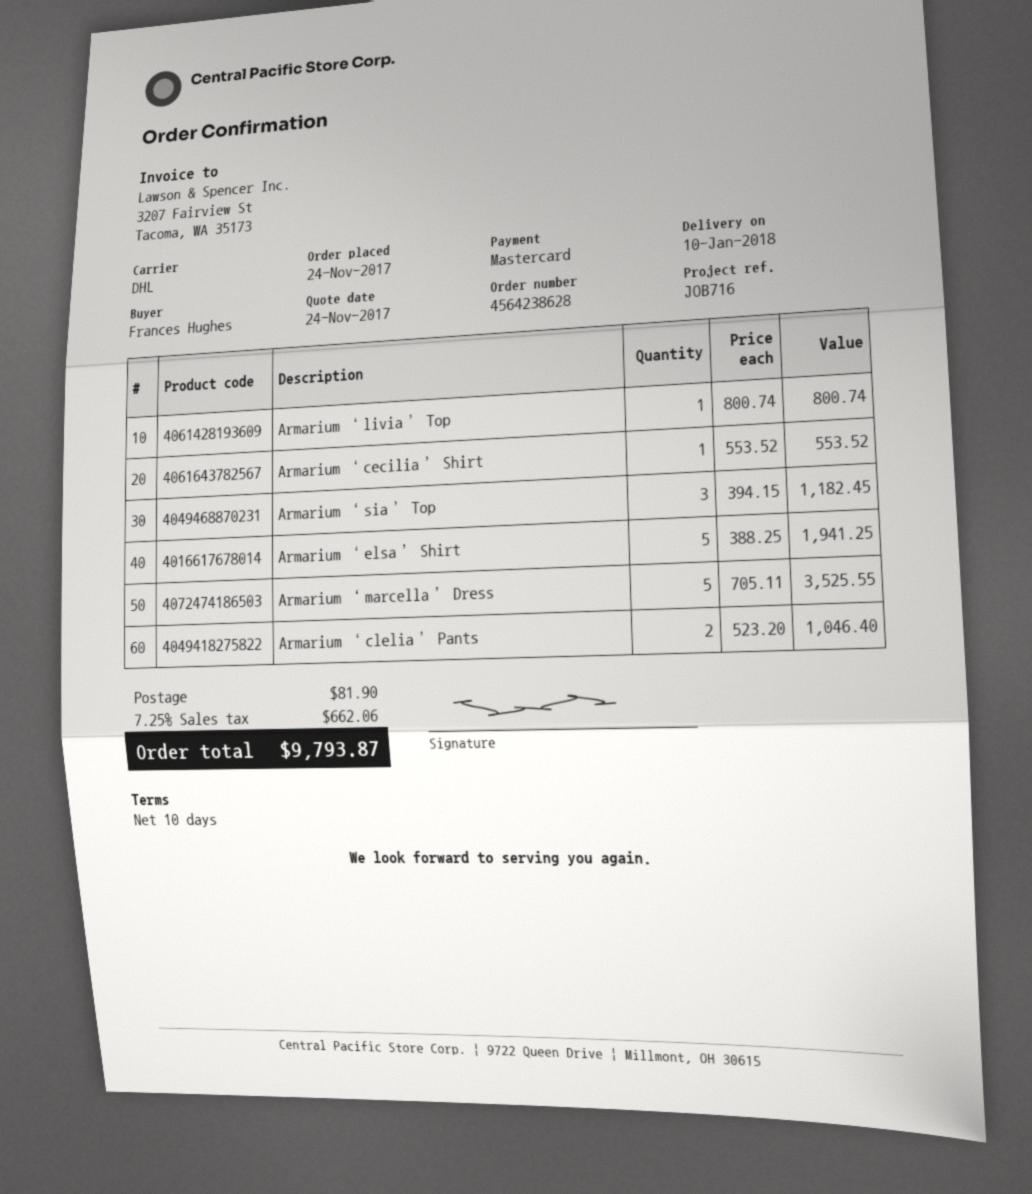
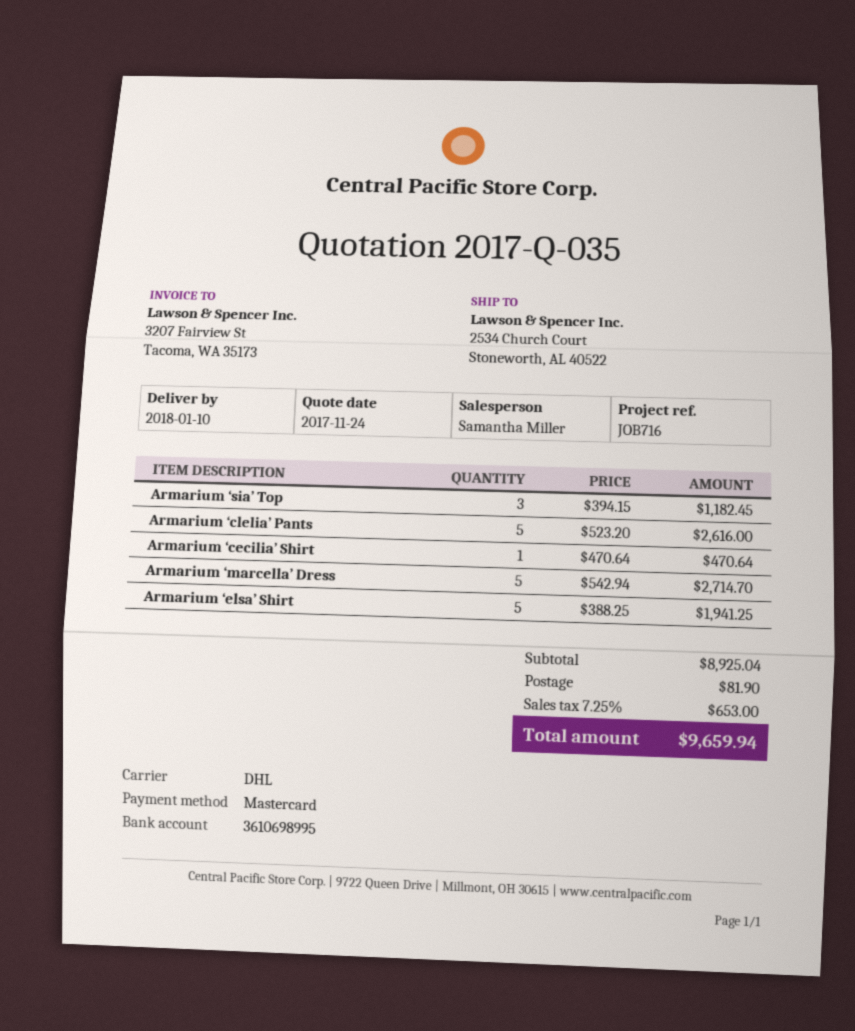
Armarium ‘livia’ Top: 1 x 800.74 = 800.74 -> none
Armarium ‘cecilia’ Shirt: 1 x 553.52 = 553.52 -> 1 x 470.64 = 470.64
Armarium ‘marcella’ Dress: 5 x 705.11 = 3525.55 -> 5 x 542.94 = 2714.70
Armarium ‘clelia’ Pants: 2 x 523.20 = 1046.40 -> 5 x 523.20 = 2616.00
tax: 7.25% = 662.06 -> 7.25% = 653.00
total: 9793.87 -> 9659.94

